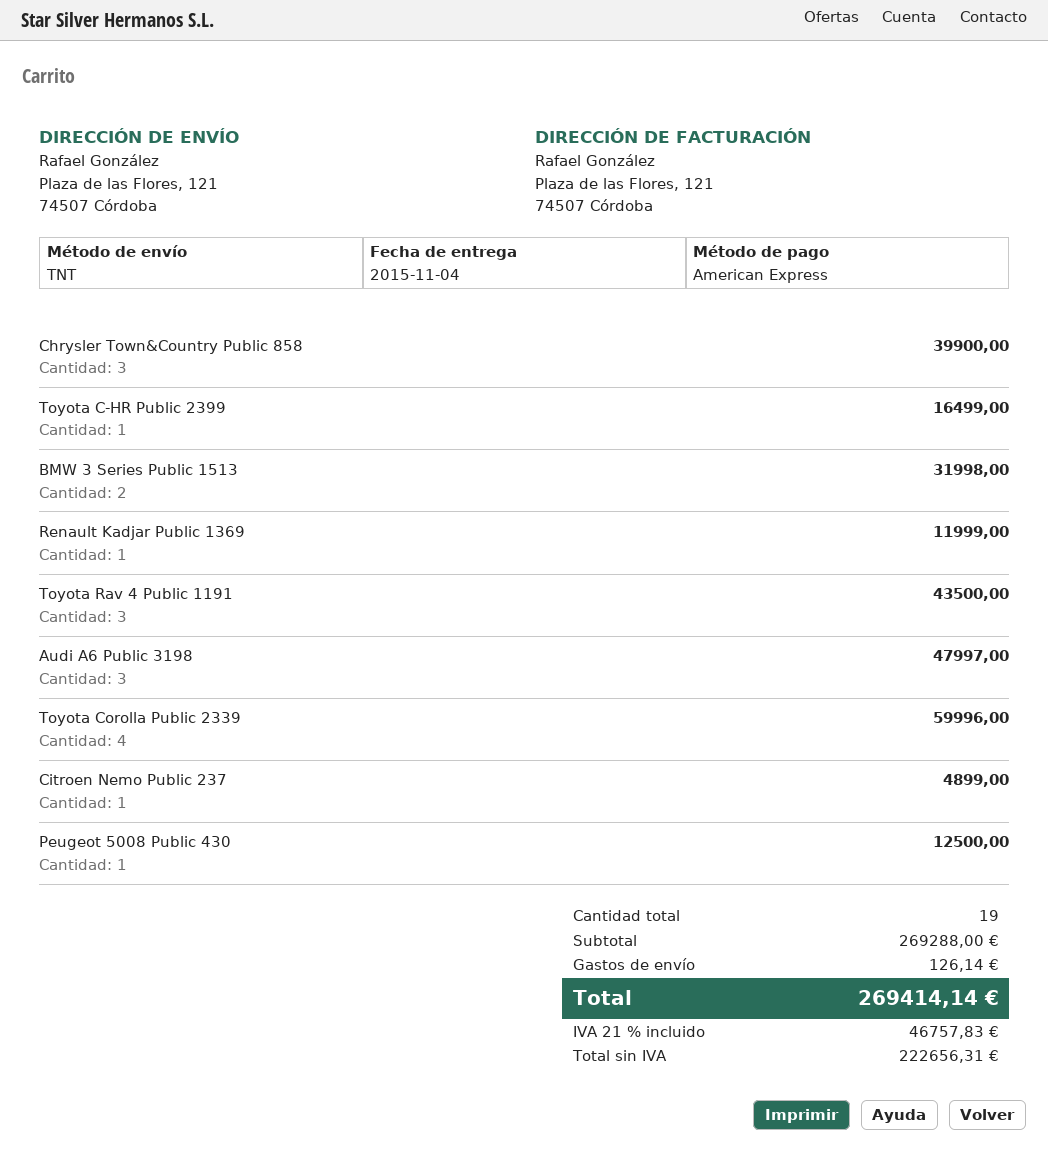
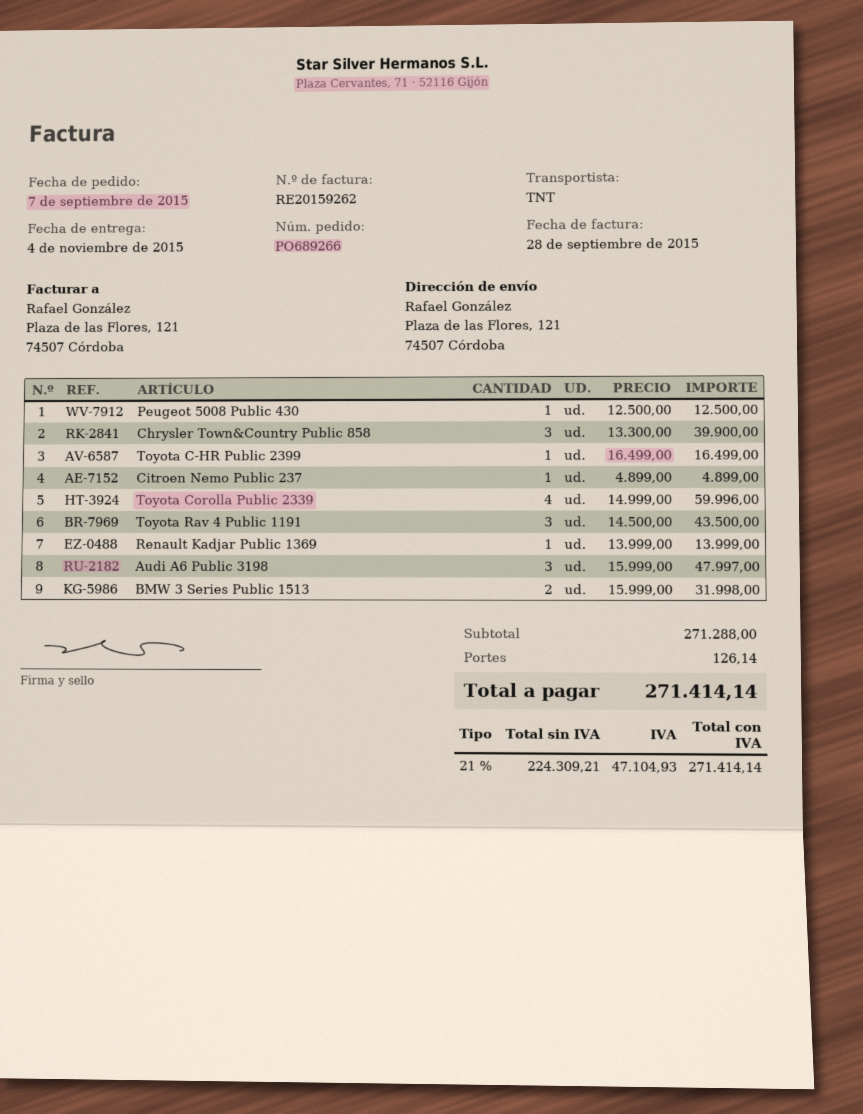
Renault Kadjar Public 1369: 1 for 11999.00 -> 1 for 13999.00
subtotal: 269288.00 -> 271288.00
net: 222656.31 -> 224309.21
tax: 21% = 46757.83 -> 21% = 47104.93
total: 269414.14 -> 271414.14

